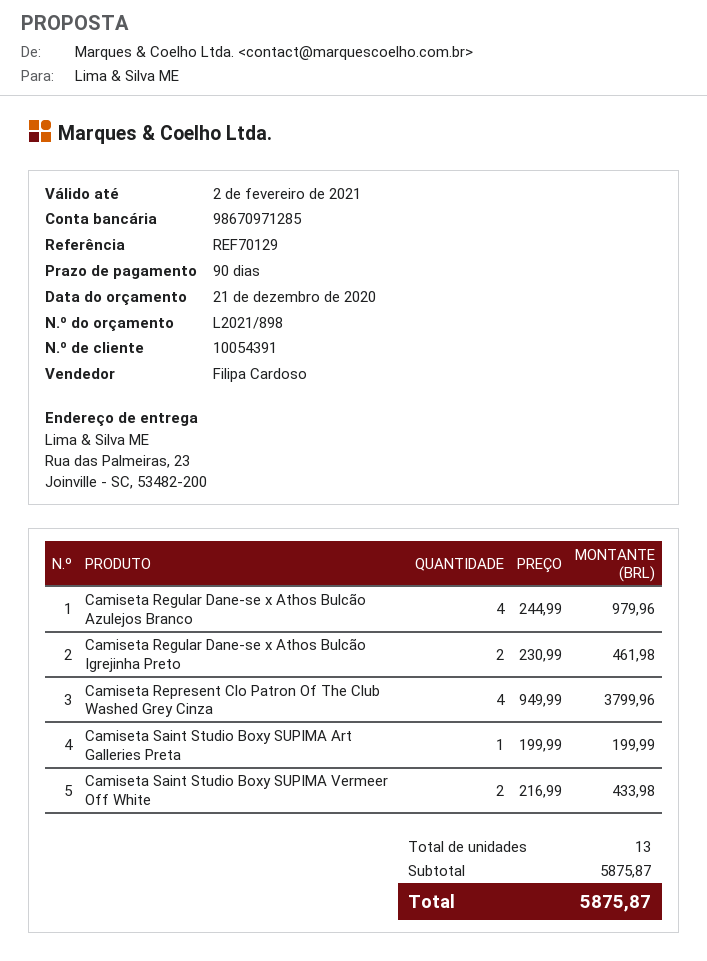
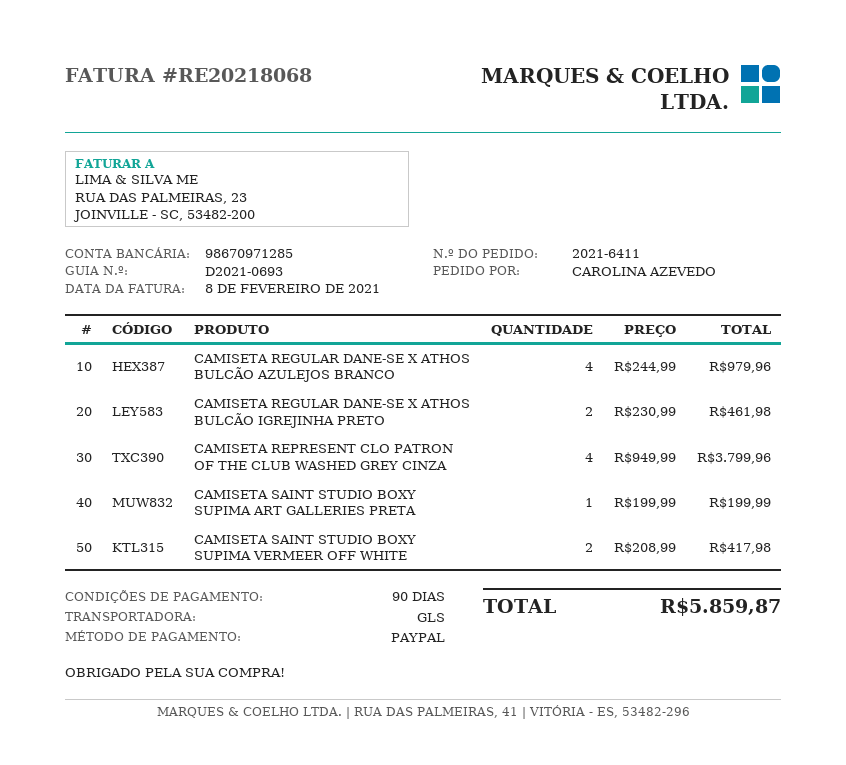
Camiseta Saint Studio Boxy SUPIMA Vermeer Off White: 2 x 216.99 = 433.98 -> 2 x 208.99 = 417.98
total: 5875.87 -> 5859.87

